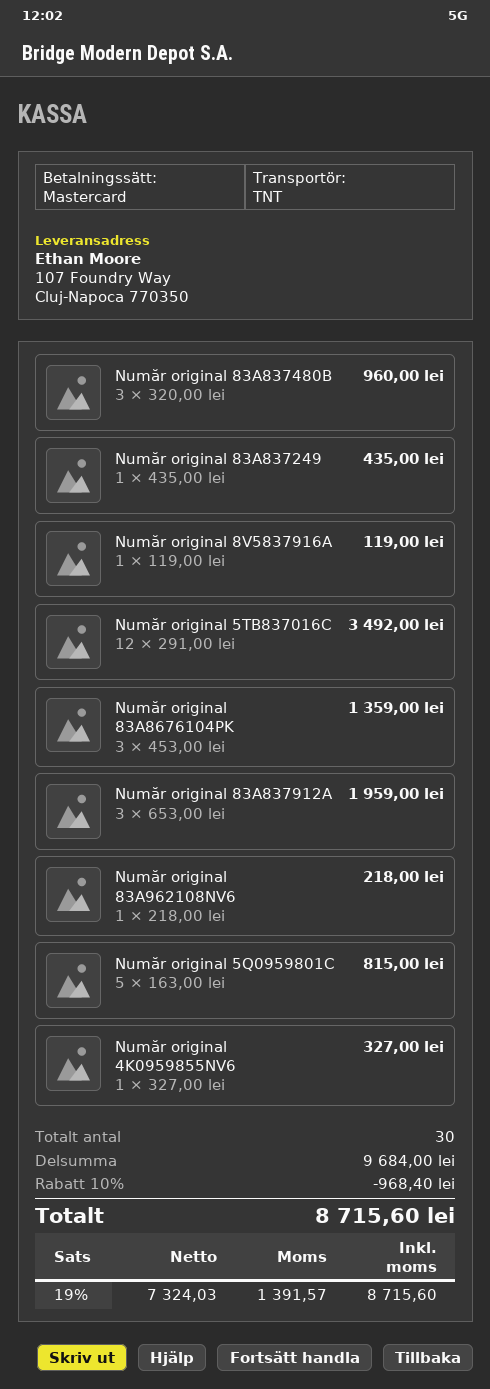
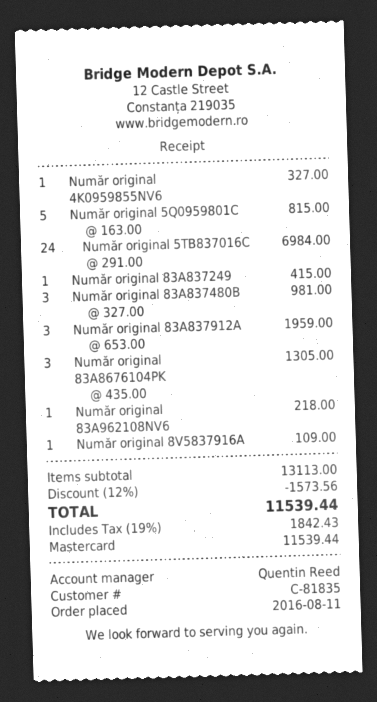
Număr original 83A837480B: 3 x 320.00 = 960.00 -> 3 x 327.00 = 981.00
Număr original 83A837249: 1 x 435.00 = 435.00 -> 1 x 415.00 = 415.00
Număr original 8V5837916A: 1 x 119.00 = 119.00 -> 1 x 109.00 = 109.00
Număr original 5TB837016C: 12 x 291.00 = 3492.00 -> 24 x 291.00 = 6984.00
Număr original 83A8676104PK: 3 x 453.00 = 1359.00 -> 3 x 435.00 = 1305.00
subtotal: 9684.00 -> 13113.00
discount: 10% = 968.40 -> 12% = 1573.56
tax: 19% = 1391.57 -> 19% = 1842.43
total: 8715.60 -> 11539.44

